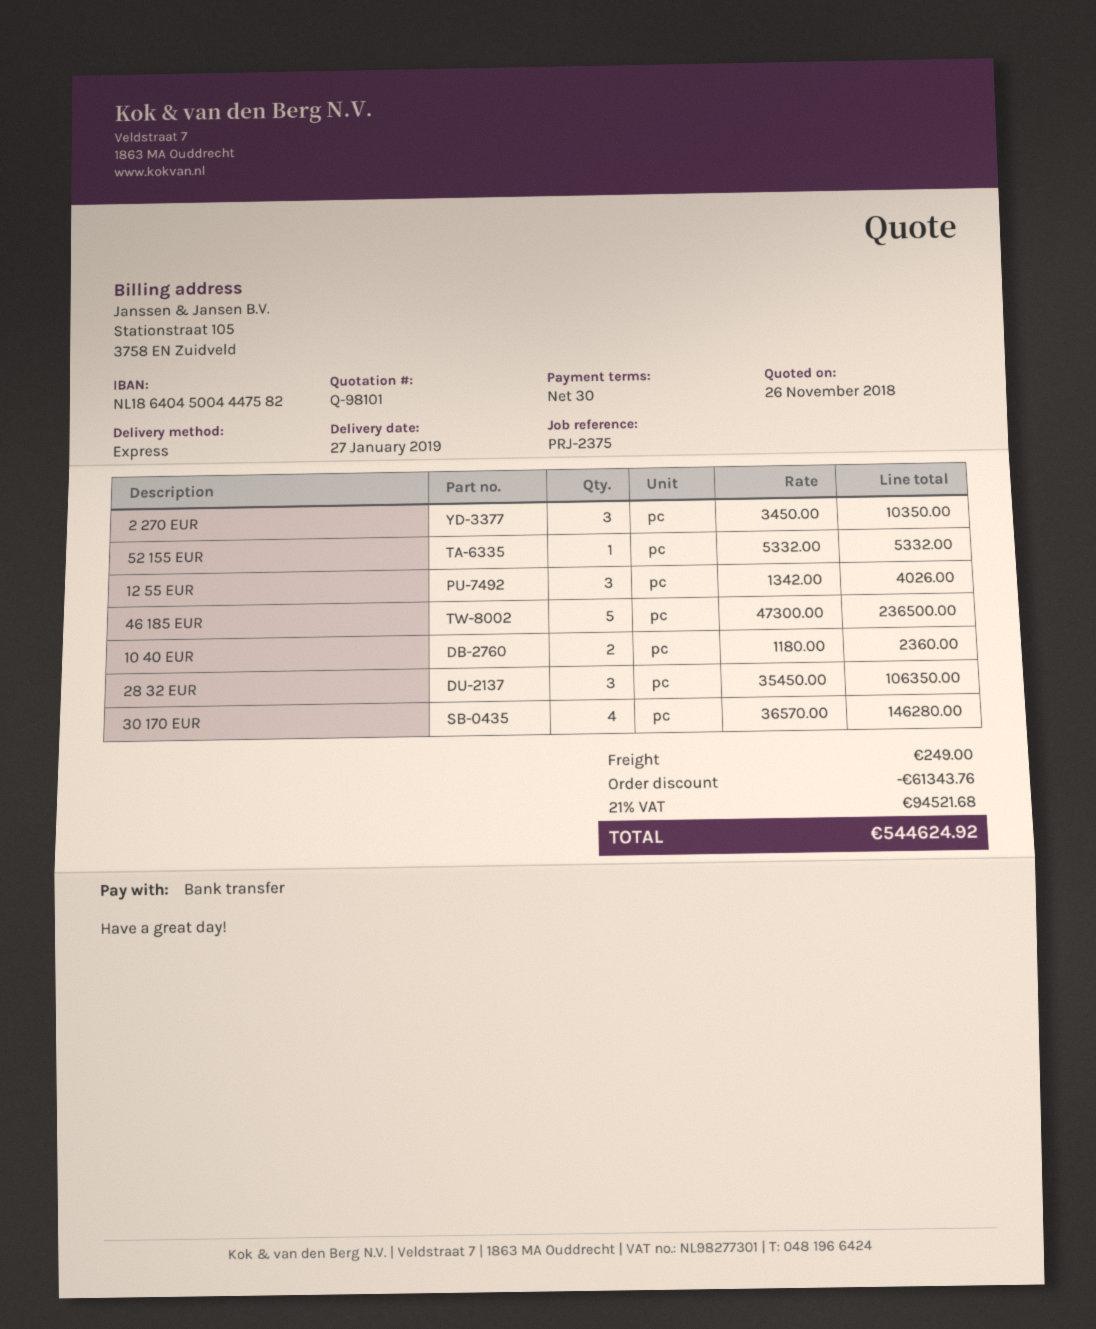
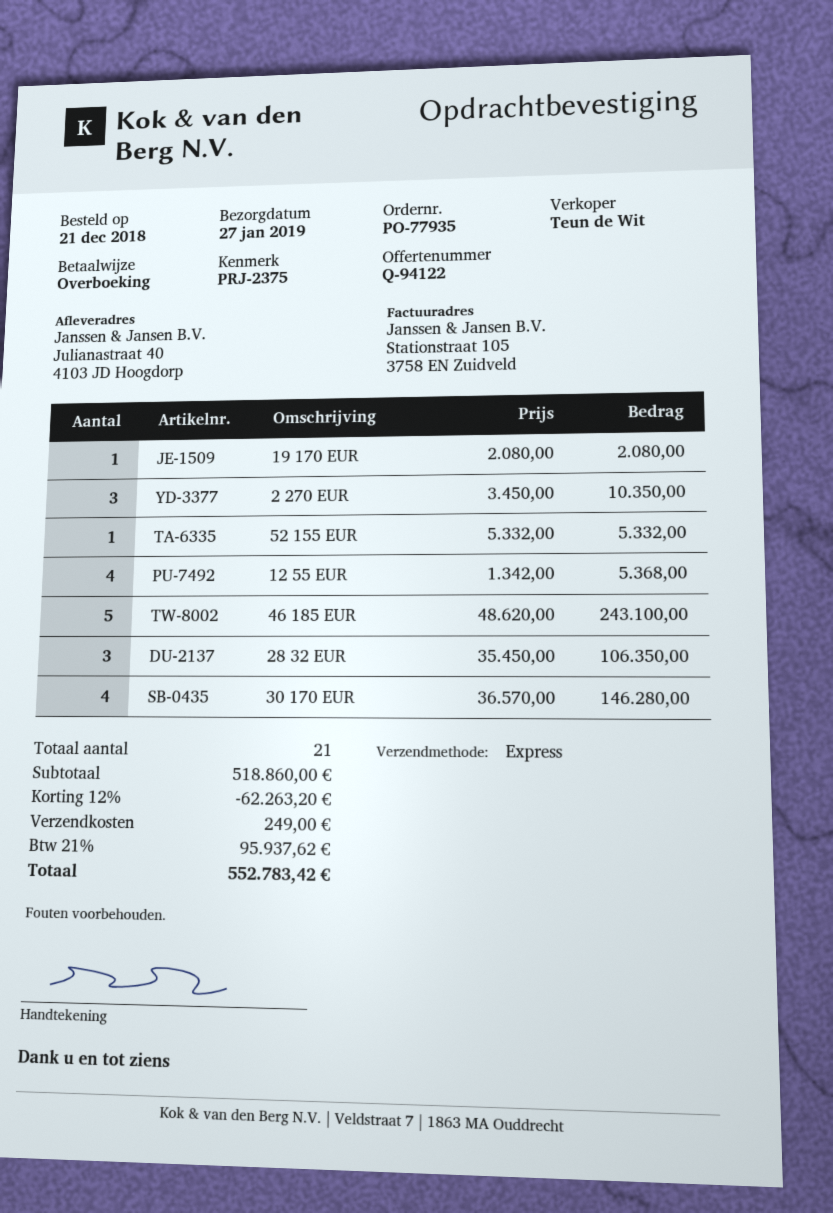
quote number: Q-98101 -> Q-94122
12 55 EUR: 3 x 1342.00 = 4026.00 -> 4 x 1342.00 = 5368.00
46 185 EUR: 5 x 47300.00 = 236500.00 -> 5 x 48620.00 = 243100.00
10 40 EUR: 2 x 1180.00 = 2360.00 -> none
19 170 EUR: none -> 1 x 2080.00 = 2080.00
discount: 61343.76 -> 62263.20
tax: 21% = 94521.68 -> 21% = 95937.62
total: 544624.92 -> 552783.42

